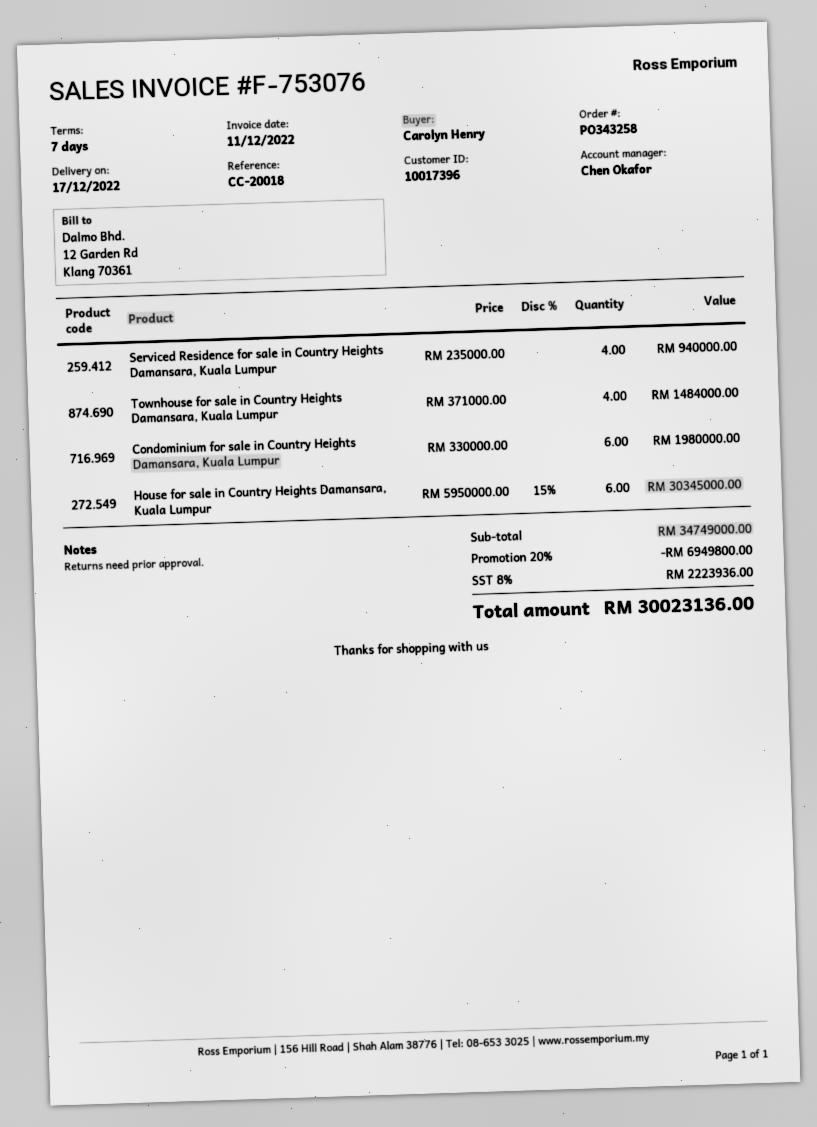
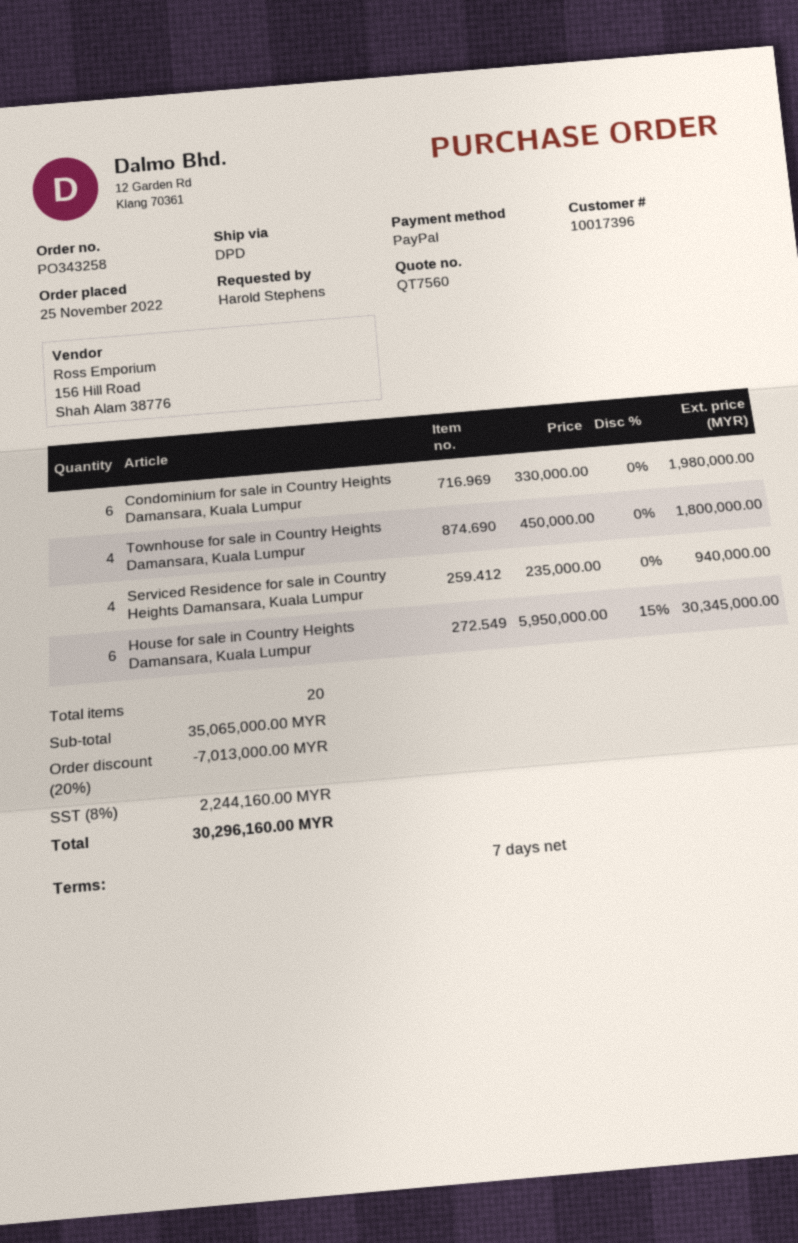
ordered by: Carolyn Henry -> Harold Stephens
Townhouse for sale in Country Heights Damansara, Kuala Lumpur: 4 x 371000.00 = 1484000.00 -> 4 x 450000.00 = 1800000.00
subtotal: 34749000.00 -> 35065000.00
discount: 20% = 6949800.00 -> 20% = 7013000.00
tax: 8% = 2223936.00 -> 8% = 2244160.00
total: 30023136.00 -> 30296160.00

